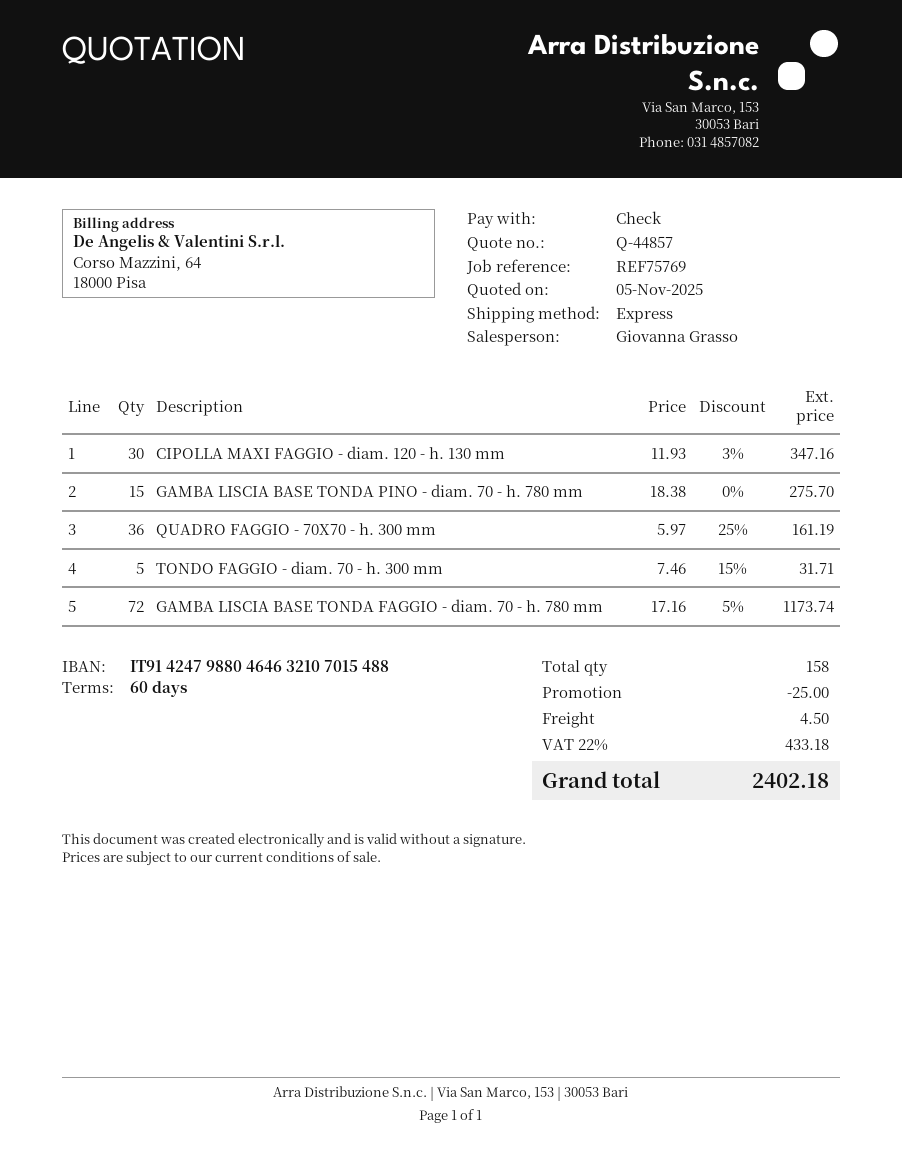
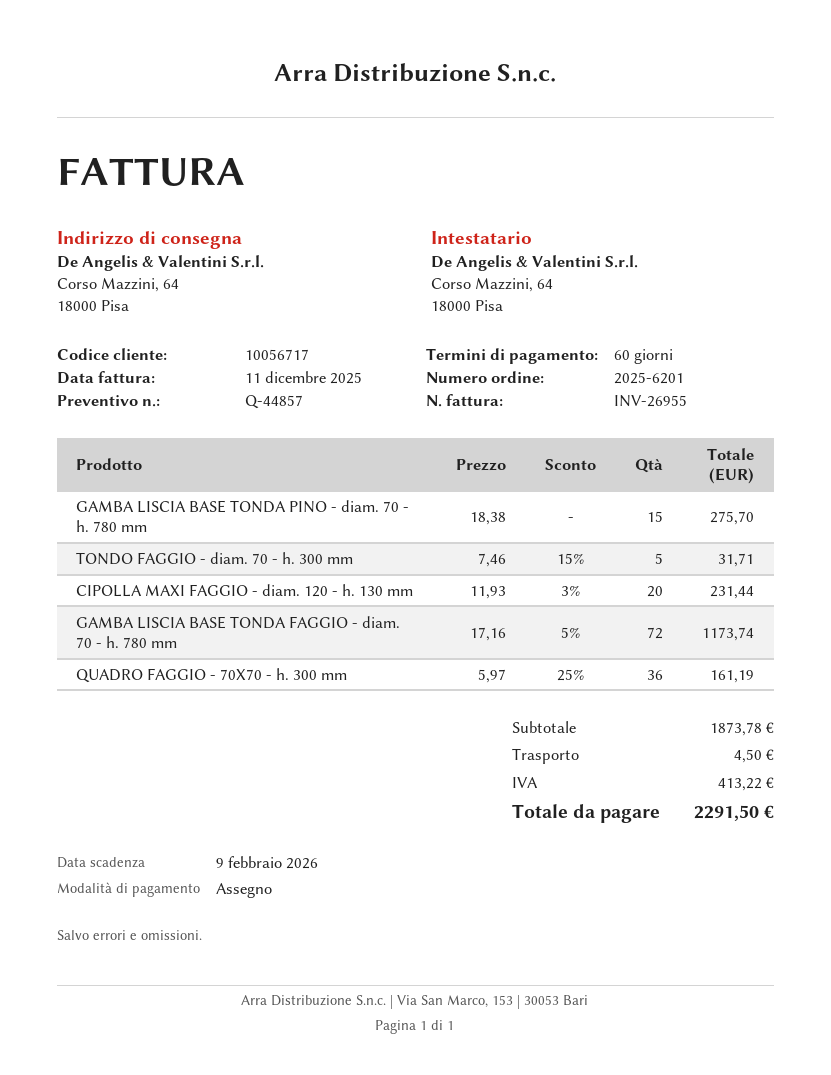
CIPOLLA MAXI FAGGIO - diam. 120 - h. 130 mm: 30 x 11.93 - 3% = 347.16 -> 20 x 11.93 - 3% = 231.44
discount: 25.00 -> none
tax: 433.18 -> 413.22
total: 2402.18 -> 2291.50

